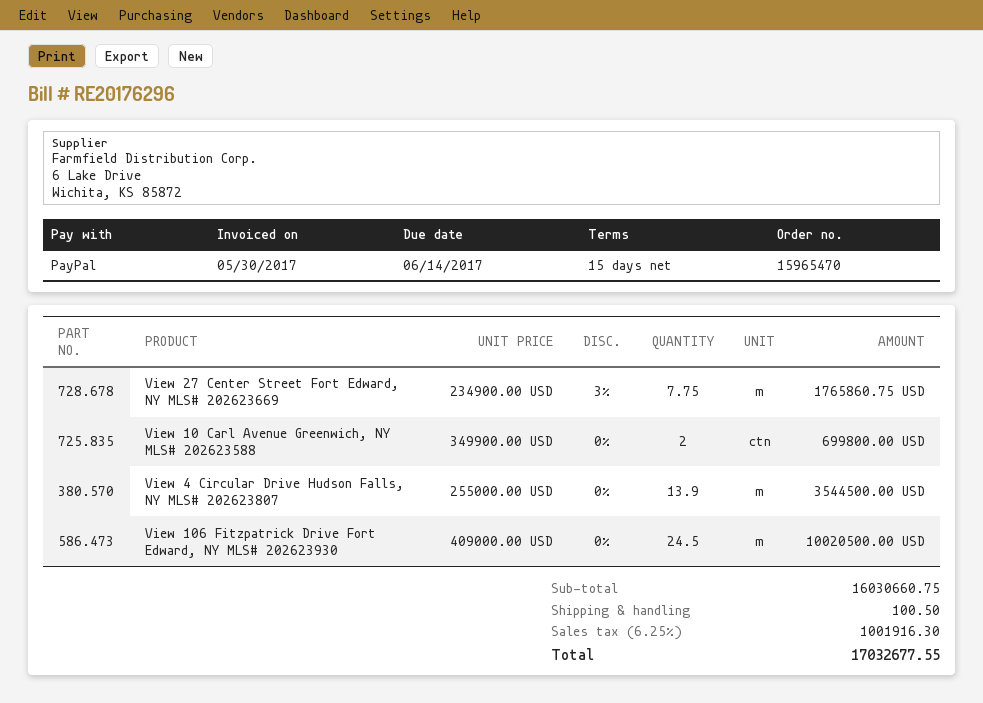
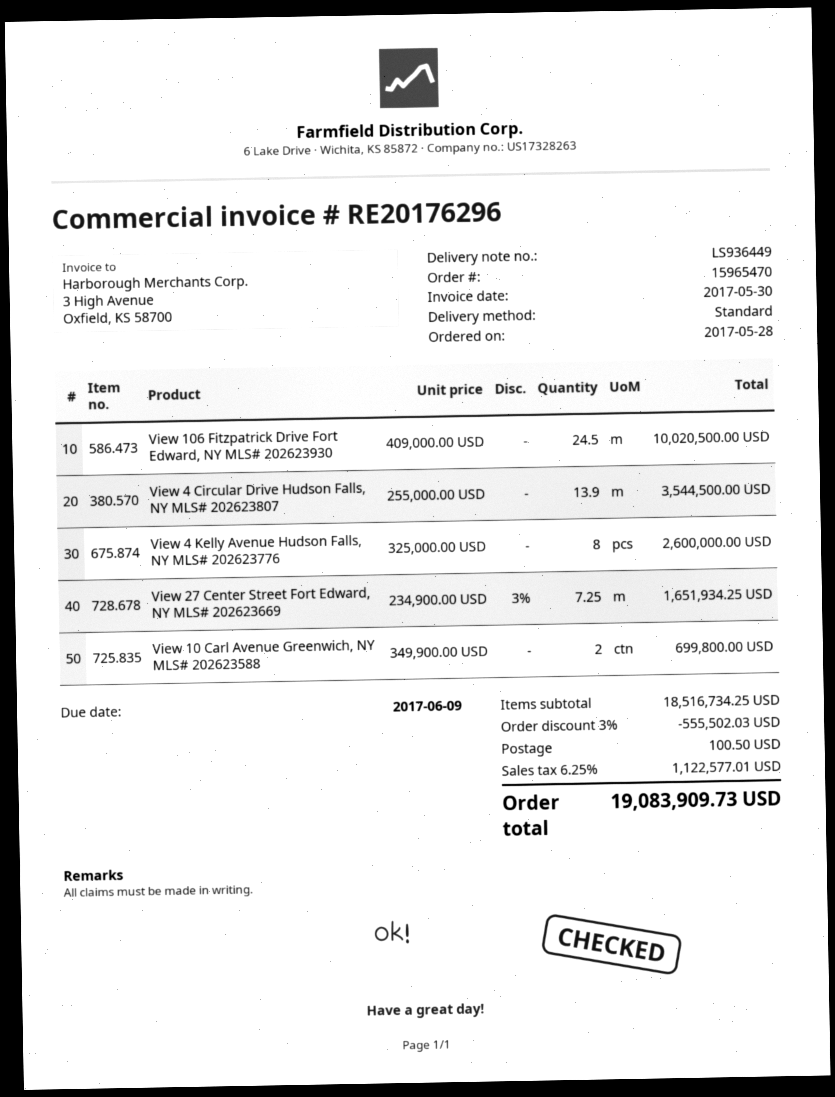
due date: 2017-06-14 -> 2017-06-09
View 27 Center Street Fort Edward, NY MLS# 202623669: 7.75 x 234900.00 - 3% = 1765860.75 -> 7.25 x 234900.00 - 3% = 1651934.25
View 4 Kelly Avenue Hudson Falls, NY MLS# 202623776: none -> 8 x 325000.00 = 2600000.00
subtotal: 16030660.75 -> 18516734.25
discount: none -> 3% = 555502.03
tax: 6.25% = 1001916.30 -> 6.25% = 1122577.01
total: 17032677.55 -> 19083909.73

